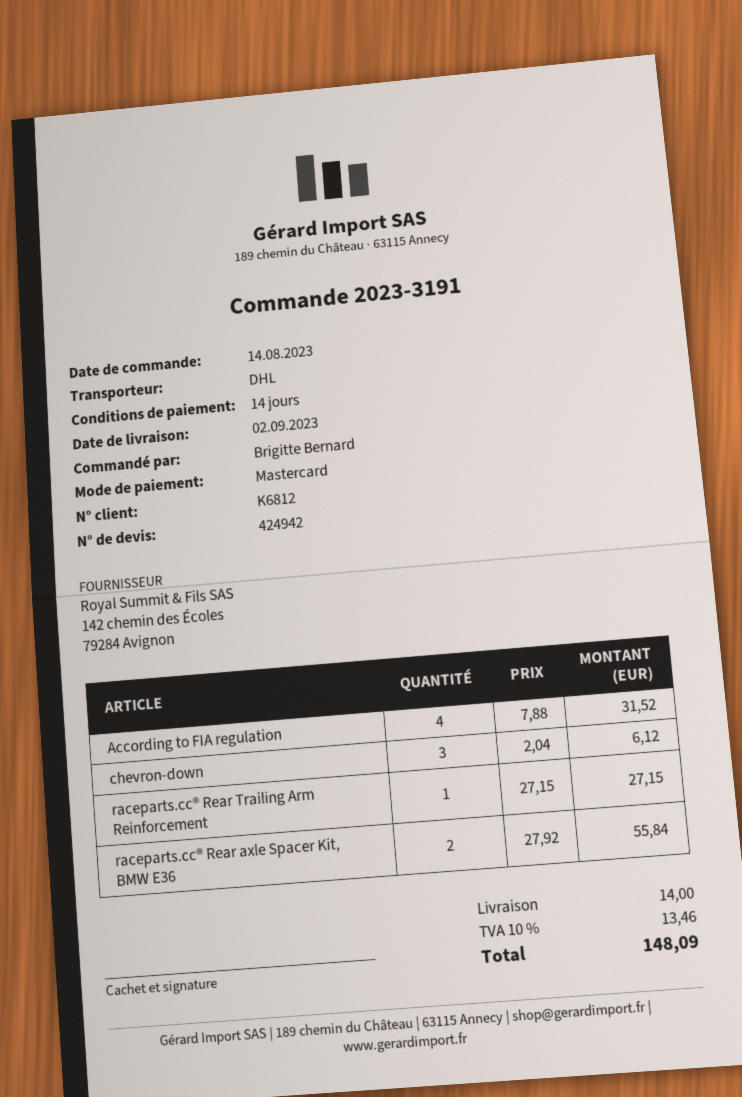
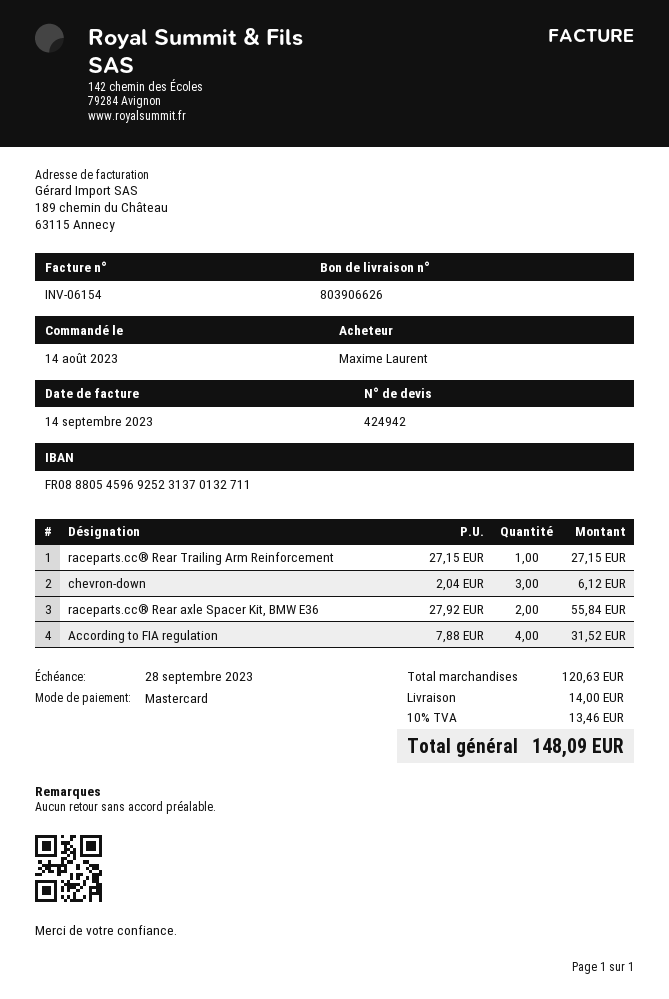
ordered by: Brigitte Bernard -> Maxime Laurent

